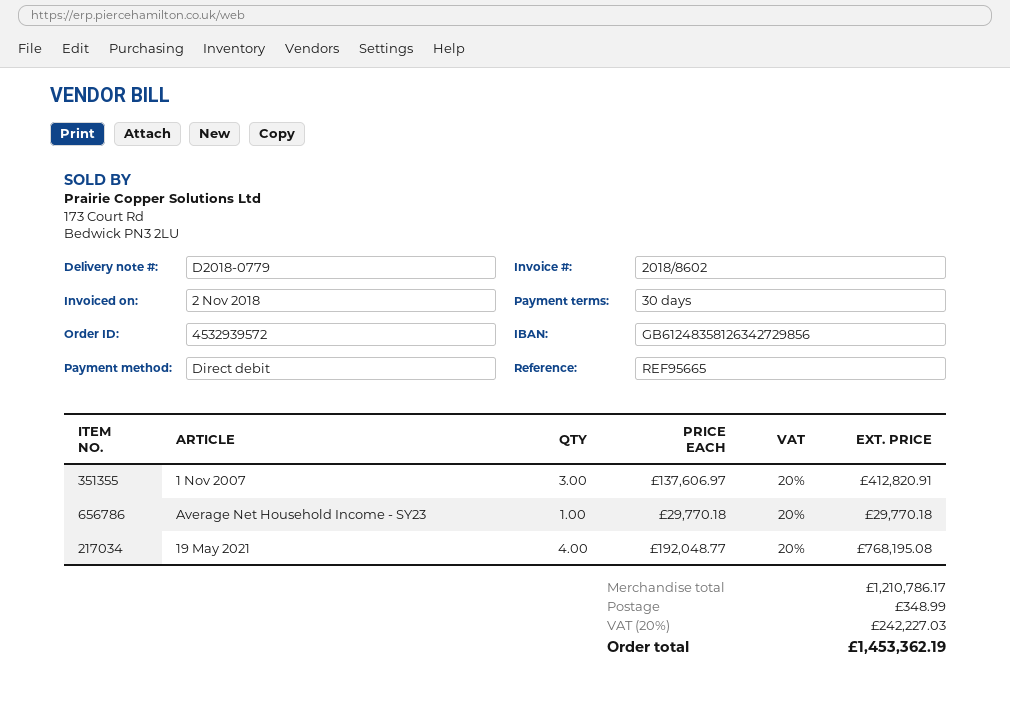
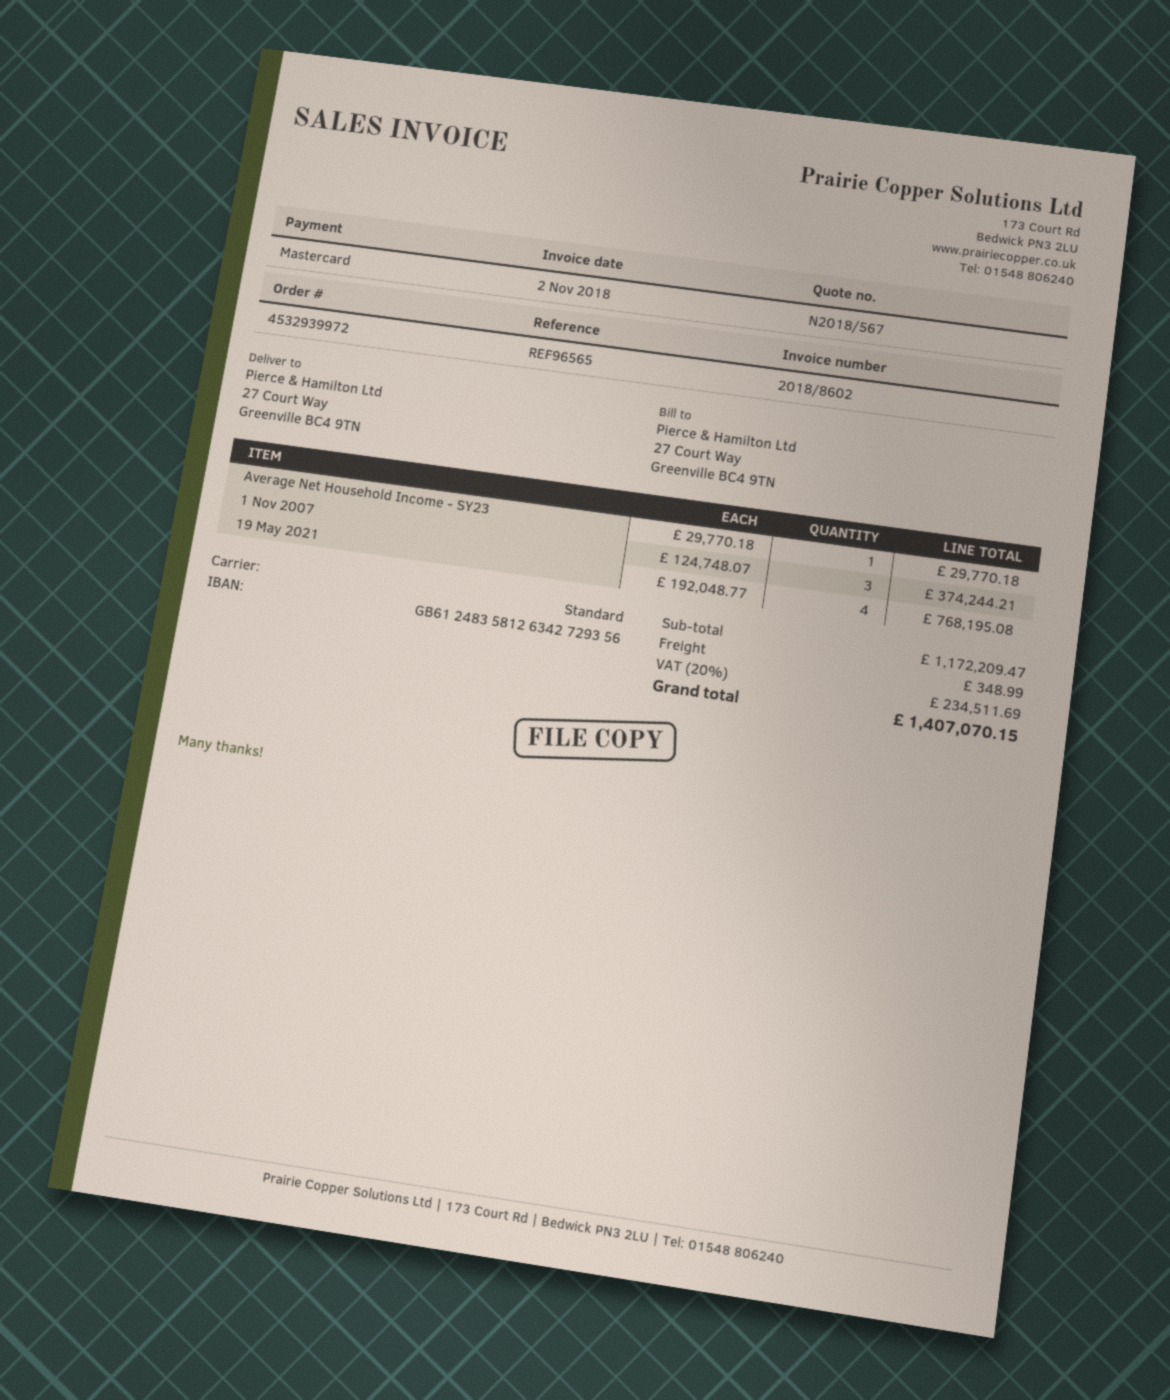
order number: 4532939572 -> 4532939972
reference: REF95665 -> REF96565
payment method: direct debit -> Mastercard
bank account: GB61248358126342729856 -> GB61248358126342729356
1 Nov 2007: 3 x 137606.97 = 412820.91 -> 3 x 124748.07 = 374244.21
subtotal: 1210786.17 -> 1172209.47
tax: 20% = 242227.03 -> 20% = 234511.69
total: 1453362.19 -> 1407070.15

